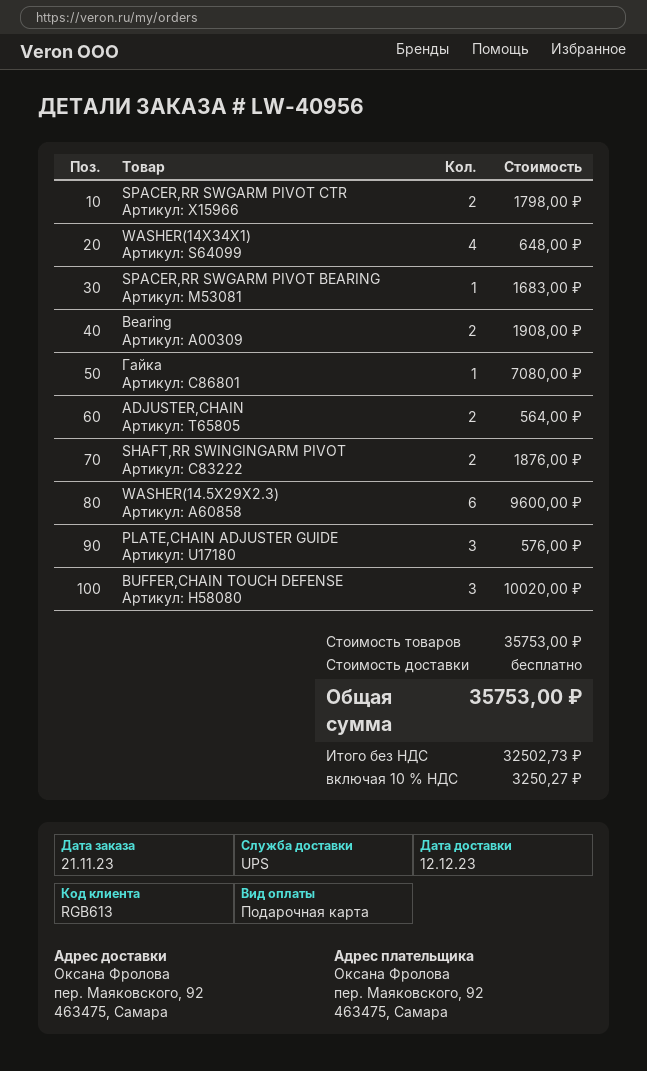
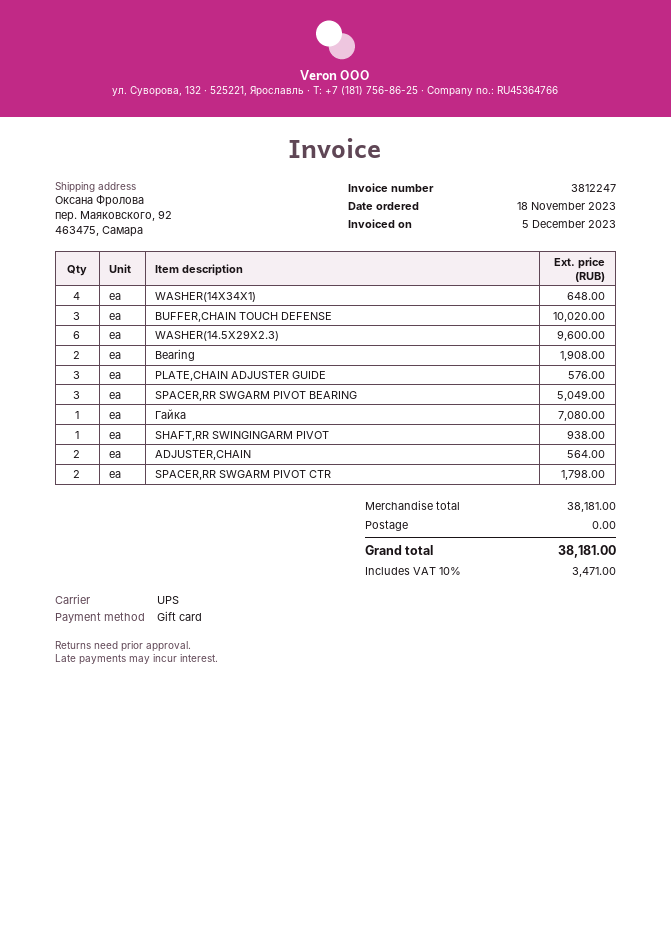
order date: 2023-11-21 -> 2023-11-18
SPACER,RR SWGARM PIVOT BEARING: 1 for 1683.00 -> 3 for 5049.00
SHAFT,RR SWINGINGARM PIVOT: 2 for 1876.00 -> 1 for 938.00
subtotal: 35753.00 -> 38181.00
tax: 10% = 3250.27 -> 10% = 3471.00
total: 35753.00 -> 38181.00

